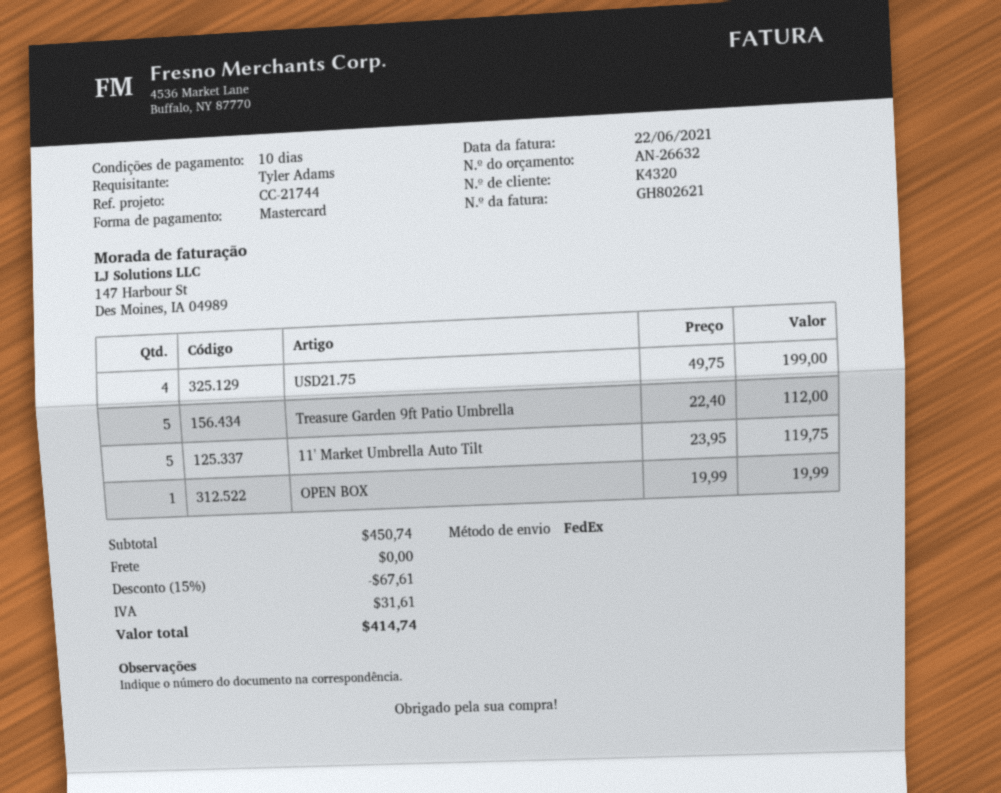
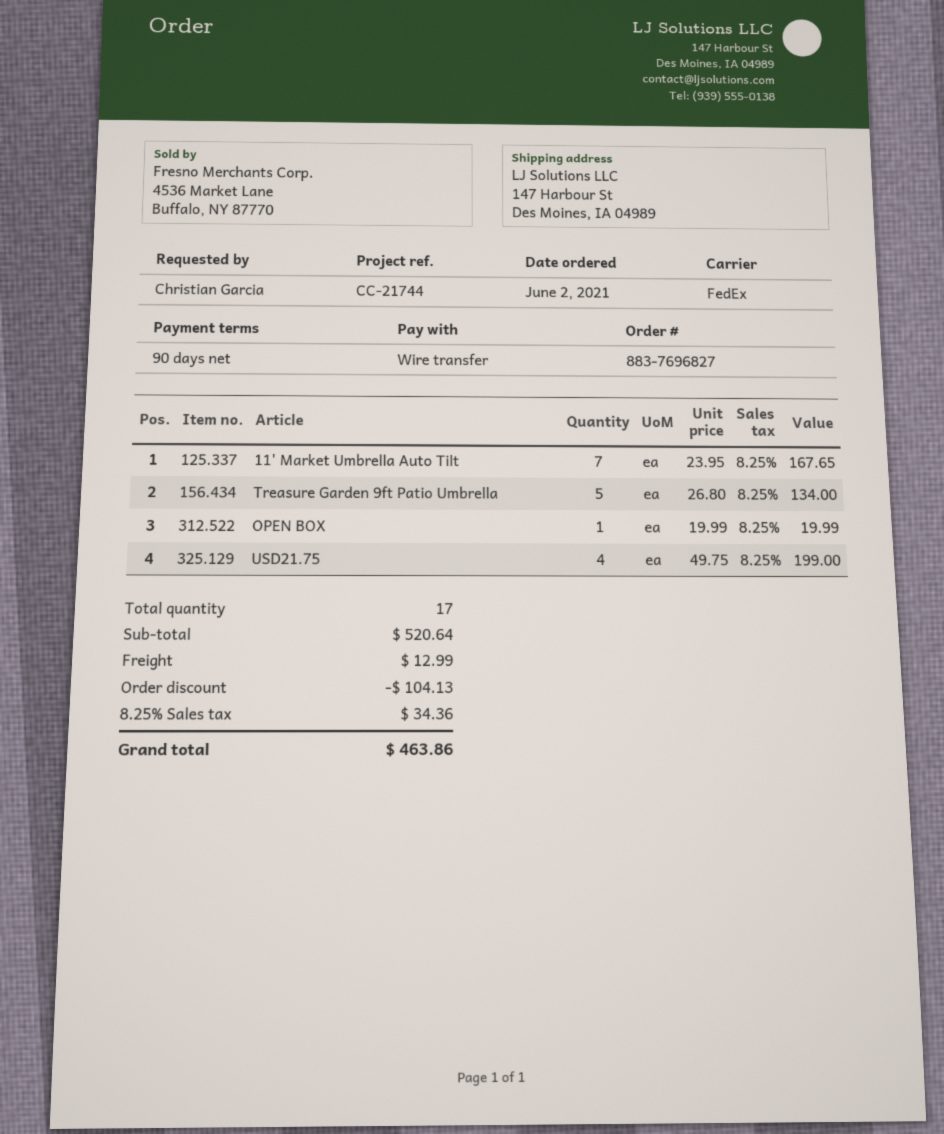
payment terms: 10 days -> 90 days
ordered by: Tyler Adams -> Christian Garcia
payment method: Mastercard -> bank transfer
Treasure Garden 9ft Patio Umbrella: 5 x 22.40 = 112.00 -> 5 x 26.80 = 134.00
11' Market Umbrella Auto Tilt: 5 x 23.95 = 119.75 -> 7 x 23.95 = 167.65
subtotal: 450.74 -> 520.64
discount: 67.61 -> 104.13
shipping: 0.00 -> 12.99
tax: 31.61 -> 34.36
total: 414.74 -> 463.86

